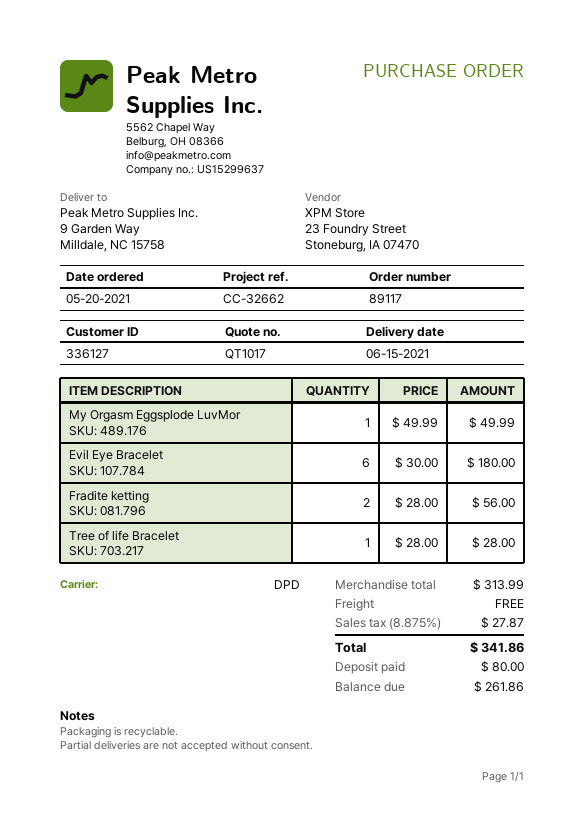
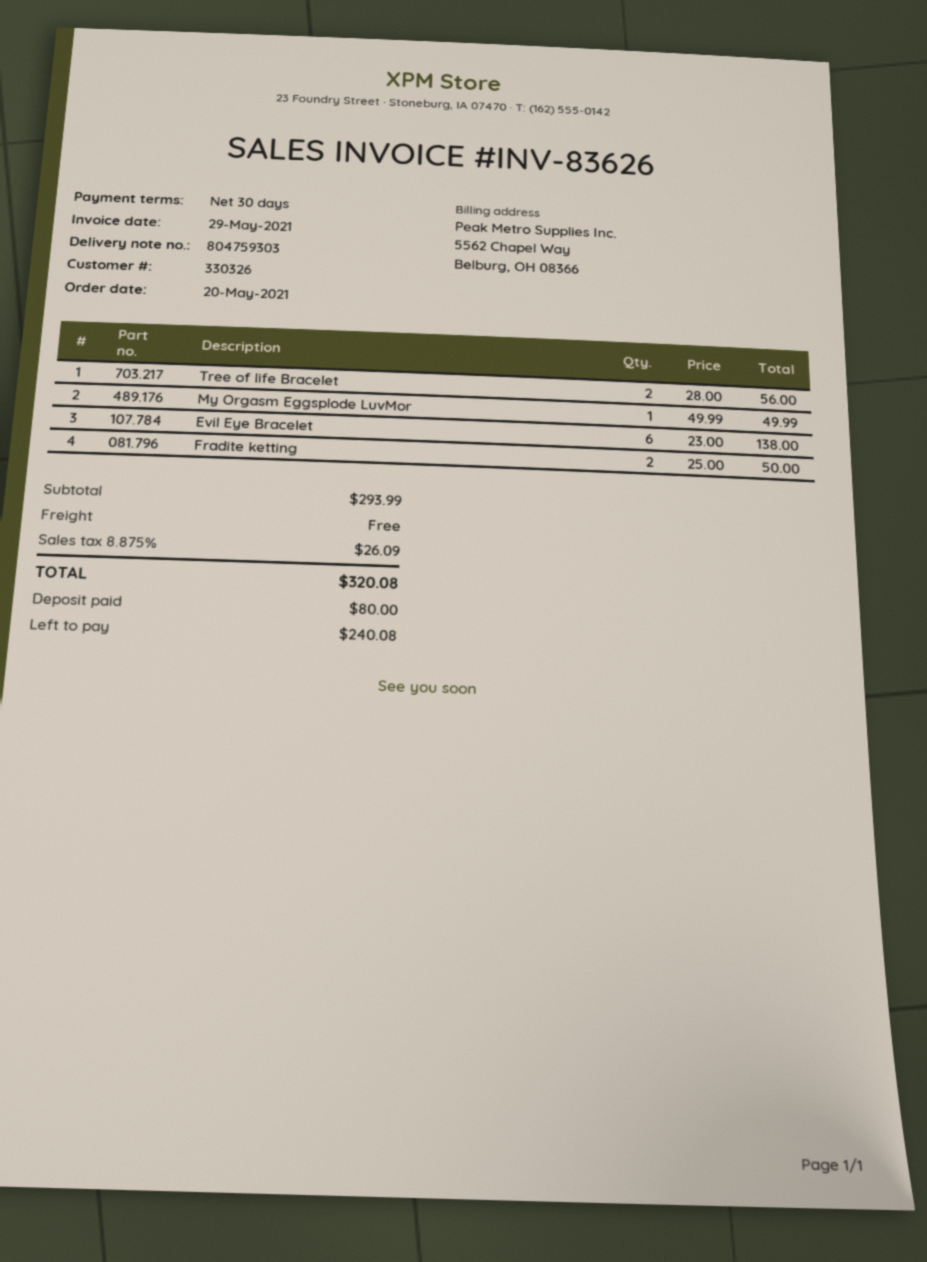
customer number: 336127 -> 330326
Evil Eye Bracelet: 6 x 30.00 = 180.00 -> 6 x 23.00 = 138.00
Fradite ketting: 2 x 28.00 = 56.00 -> 2 x 25.00 = 50.00
Tree of life Bracelet: 1 x 28.00 = 28.00 -> 2 x 28.00 = 56.00
subtotal: 313.99 -> 293.99
tax: 8.875% = 27.87 -> 8.875% = 26.09
total: 341.86 -> 320.08
balance: 261.86 -> 240.08

